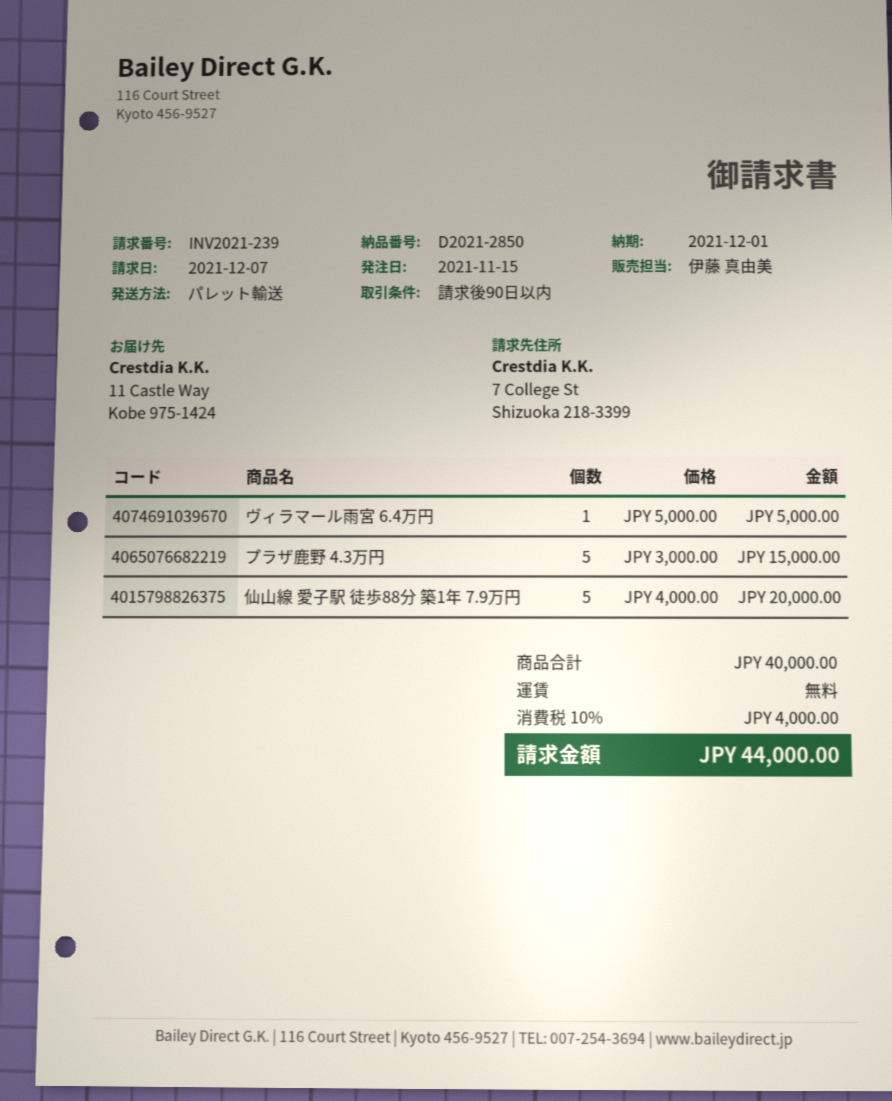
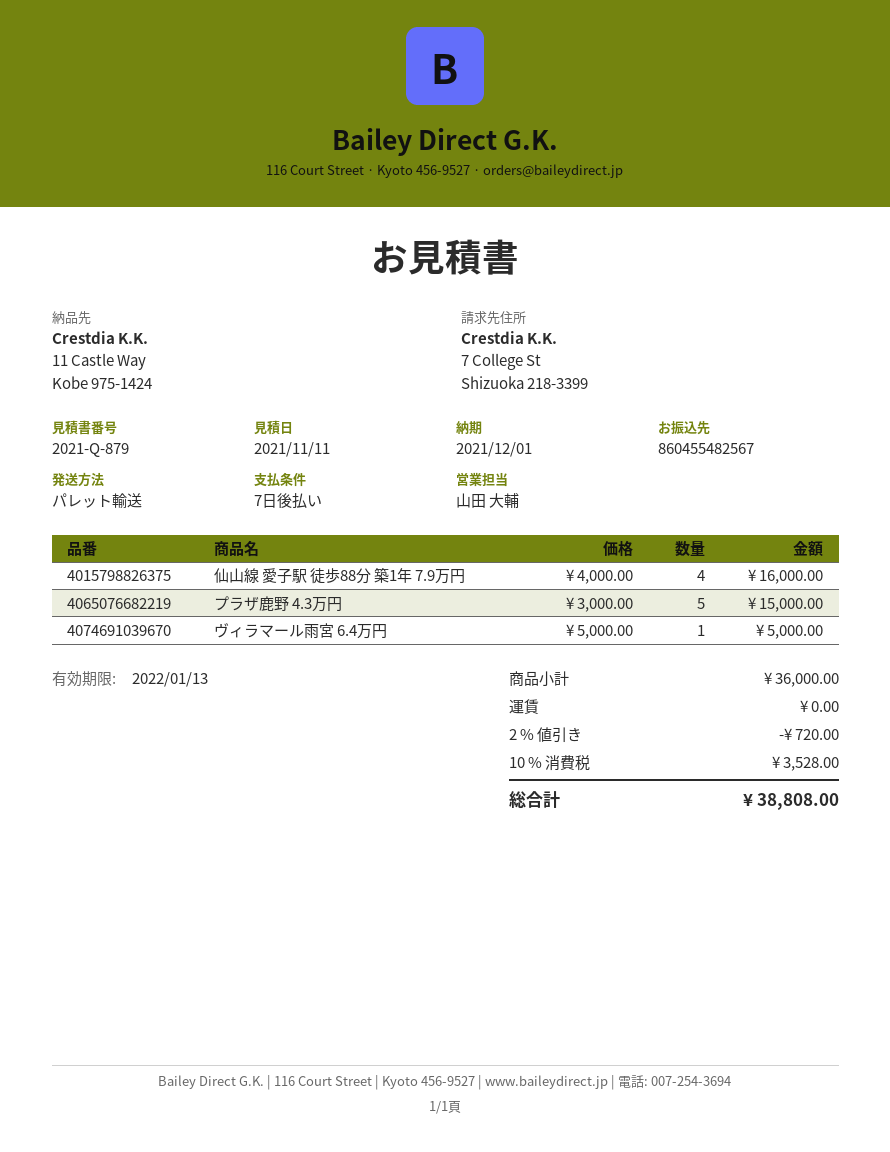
payment terms: 90 days -> 7 days
sales rep: 伊藤 真由美 -> 山田 大輔
仙山線 愛子駅 徒歩88分 築1年 7.9万円: 5 x 4000.00 = 20000.00 -> 4 x 4000.00 = 16000.00
subtotal: 40000.00 -> 36000.00
discount: none -> 2% = 720.00
tax: 10% = 4000.00 -> 10% = 3528.00
total: 44000.00 -> 38808.00

